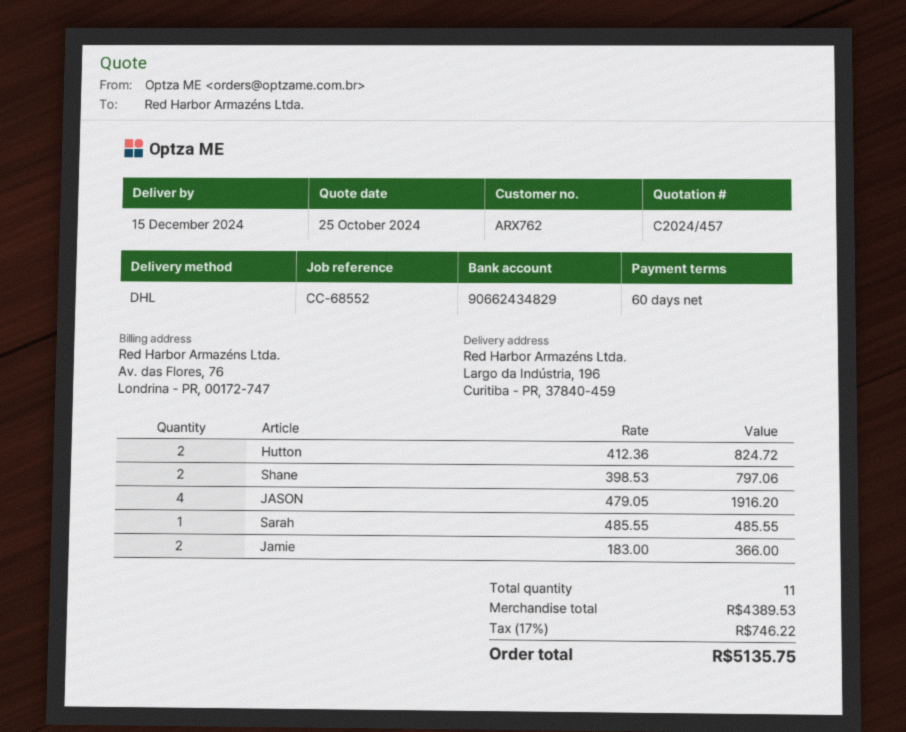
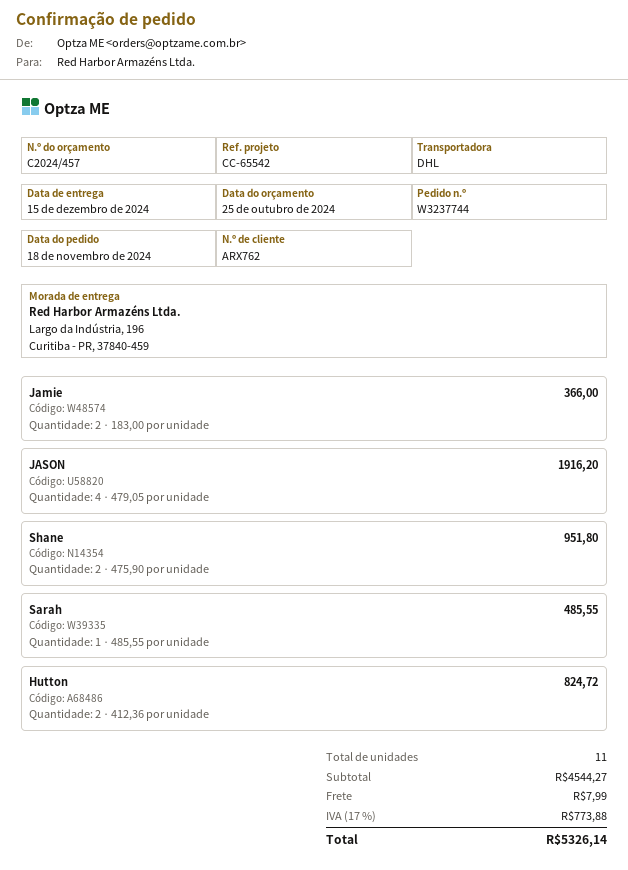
reference: CC-68552 -> CC-65542
Shane: 2 x 398.53 = 797.06 -> 2 x 475.90 = 951.80
subtotal: 4389.53 -> 4544.27
shipping: none -> 7.99
tax: 17% = 746.22 -> 17% = 773.88
total: 5135.75 -> 5326.14

